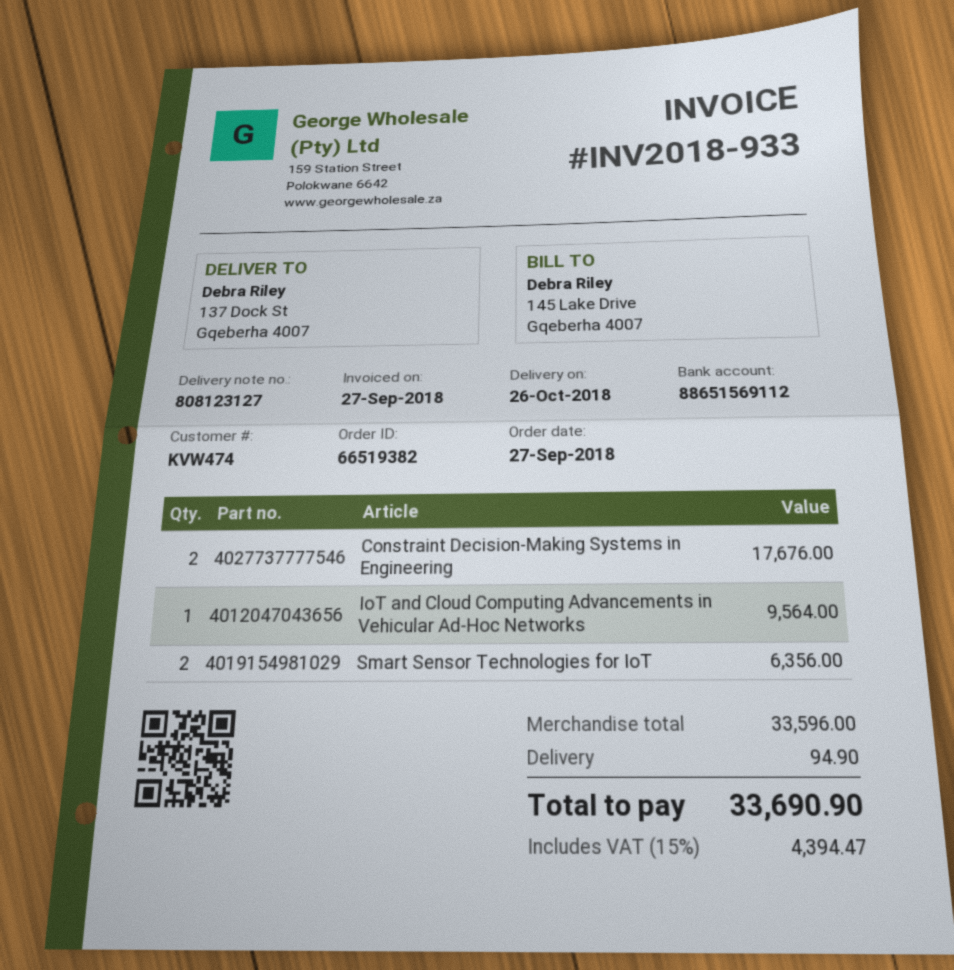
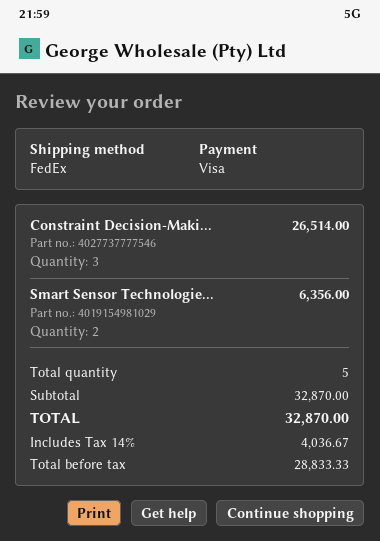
Constraint Decision-Making Systems in Engineering: 2 for 17676.00 -> 3 for 26514.00
IoT and Cloud Computing Advancements in Vehicular Ad-Hoc Networks: 1 for 9564.00 -> none
subtotal: 33596.00 -> 32870.00
shipping: 94.90 -> none
tax: 15% = 4394.47 -> 14% = 4036.67
total: 33690.90 -> 32870.00

